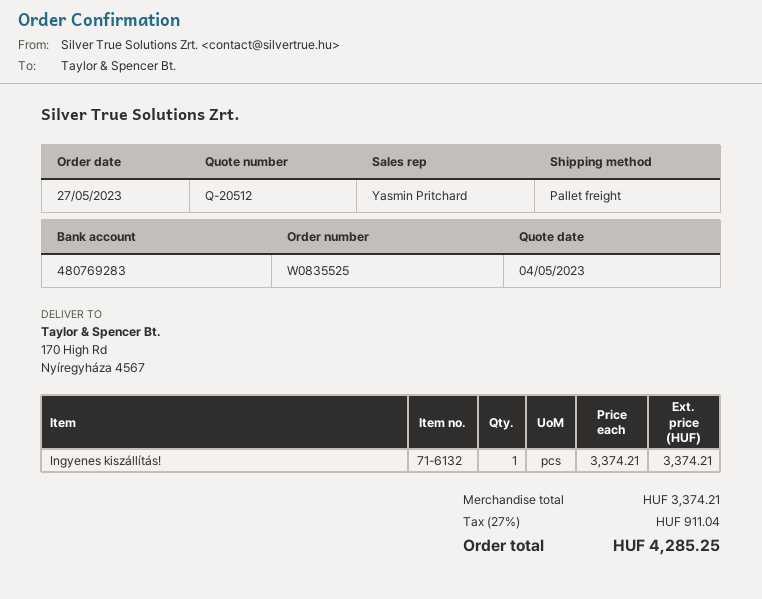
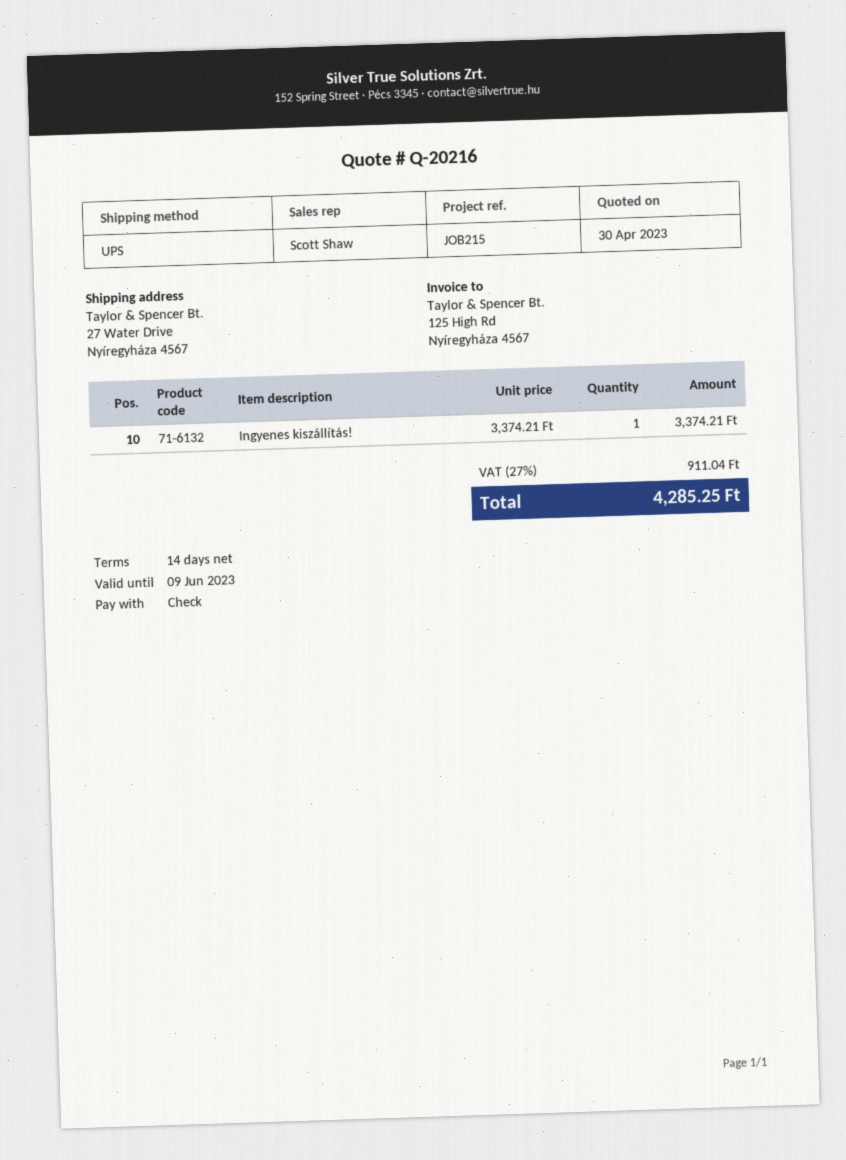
quote number: Q-20512 -> Q-20216
quote date: 2023-05-04 -> 2023-04-30
sales rep: Yasmin Pritchard -> Scott Shaw
shipping method: pallet freight -> UPS
ship to: 170 High Rd, Nyíregyháza 4567 -> 27 Water Drive, Nyíregyháza 4567

